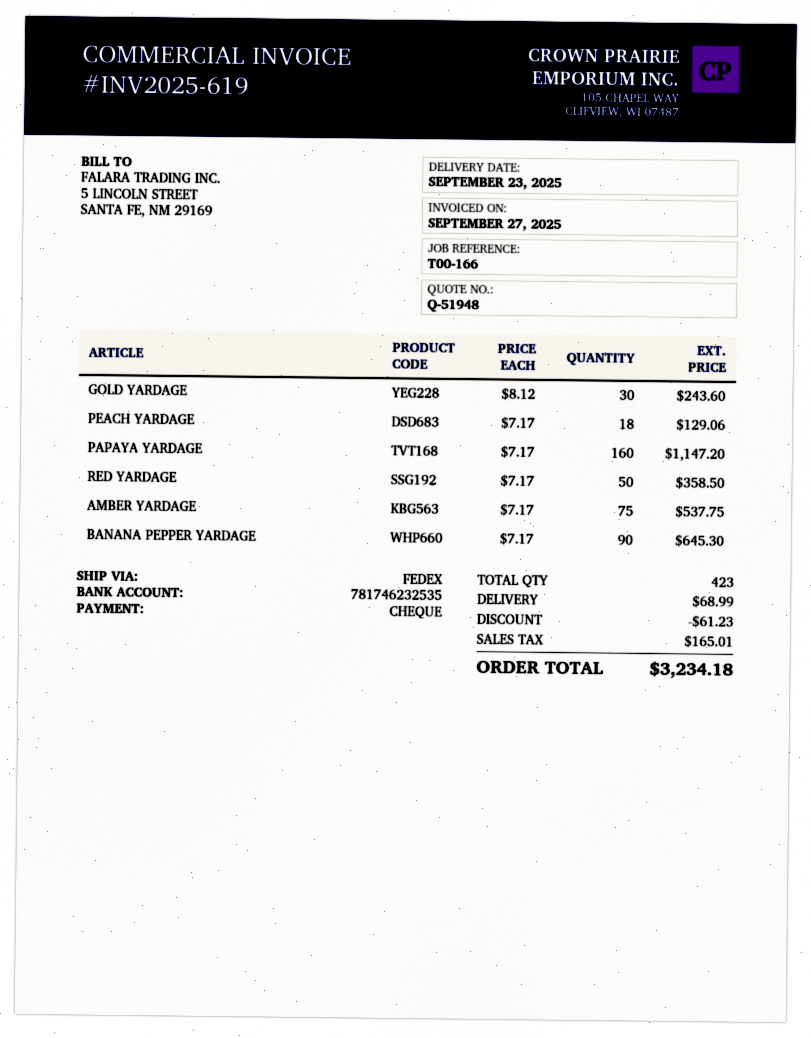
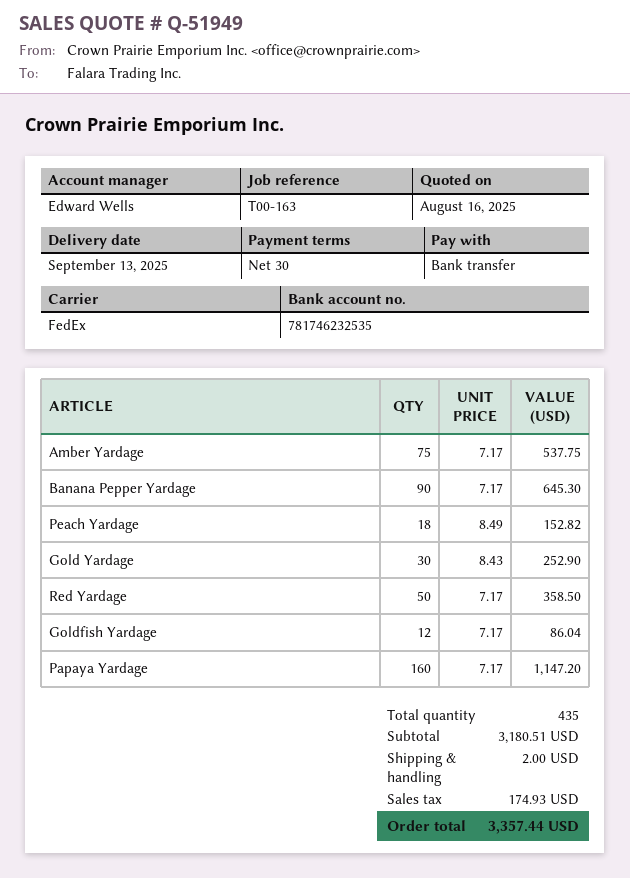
quote number: Q-51948 -> Q-51949
delivery date: 2025-09-23 -> 2025-09-13
reference: T00-166 -> T00-163
payment method: cheque -> bank transfer
GOLD YARDAGE: 30 x 8.12 = 243.60 -> 30 x 8.43 = 252.90
PEACH YARDAGE: 18 x 7.17 = 129.06 -> 18 x 8.49 = 152.82
Goldfish Yardage: none -> 12 x 7.17 = 86.04
total quantity: 423 -> 435
discount: 61.23 -> none
shipping: 68.99 -> 2.00
tax: 165.01 -> 174.93
total: 3234.18 -> 3357.44

